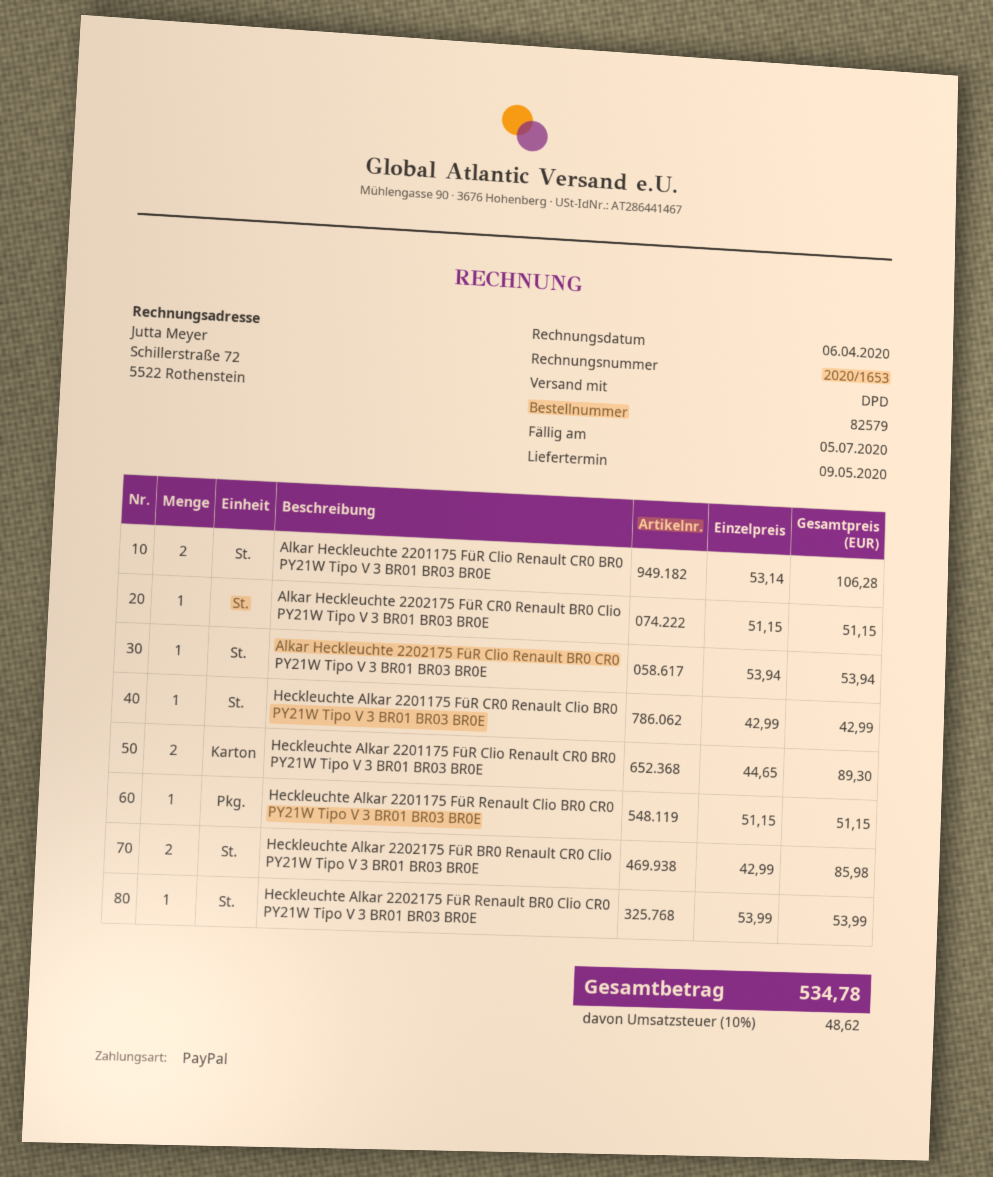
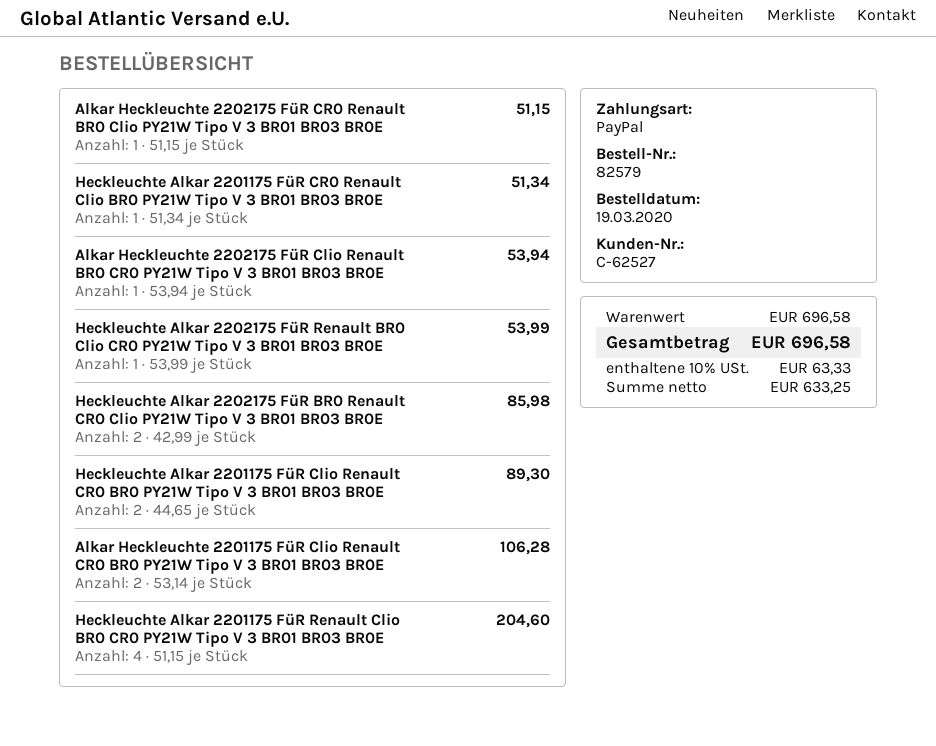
Heckleuchte Alkar 2201175 FüR CR0 Renault Clio BR0 PY21W Tipo V 3 BR01 BR03 BR0E: 1 x 42.99 = 42.99 -> 1 x 51.34 = 51.34
Heckleuchte Alkar 2201175 FüR Renault Clio BR0 CR0 PY21W Tipo V 3 BR01 BR03 BR0E: 1 x 51.15 = 51.15 -> 4 x 51.15 = 204.60
tax: 10% = 48.62 -> 10% = 63.33
total: 534.78 -> 696.58

